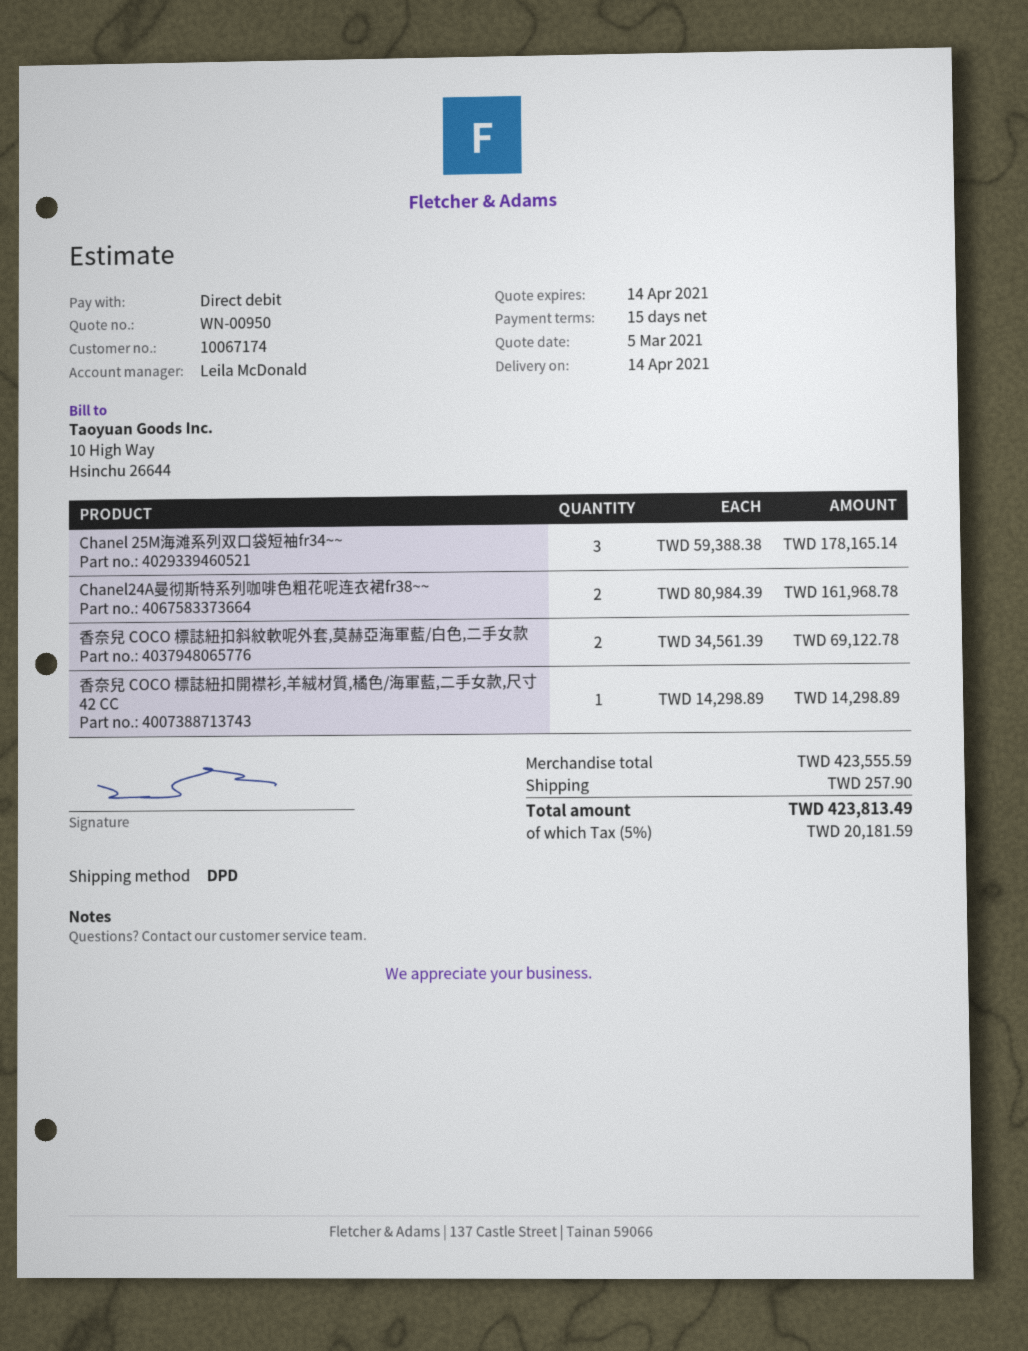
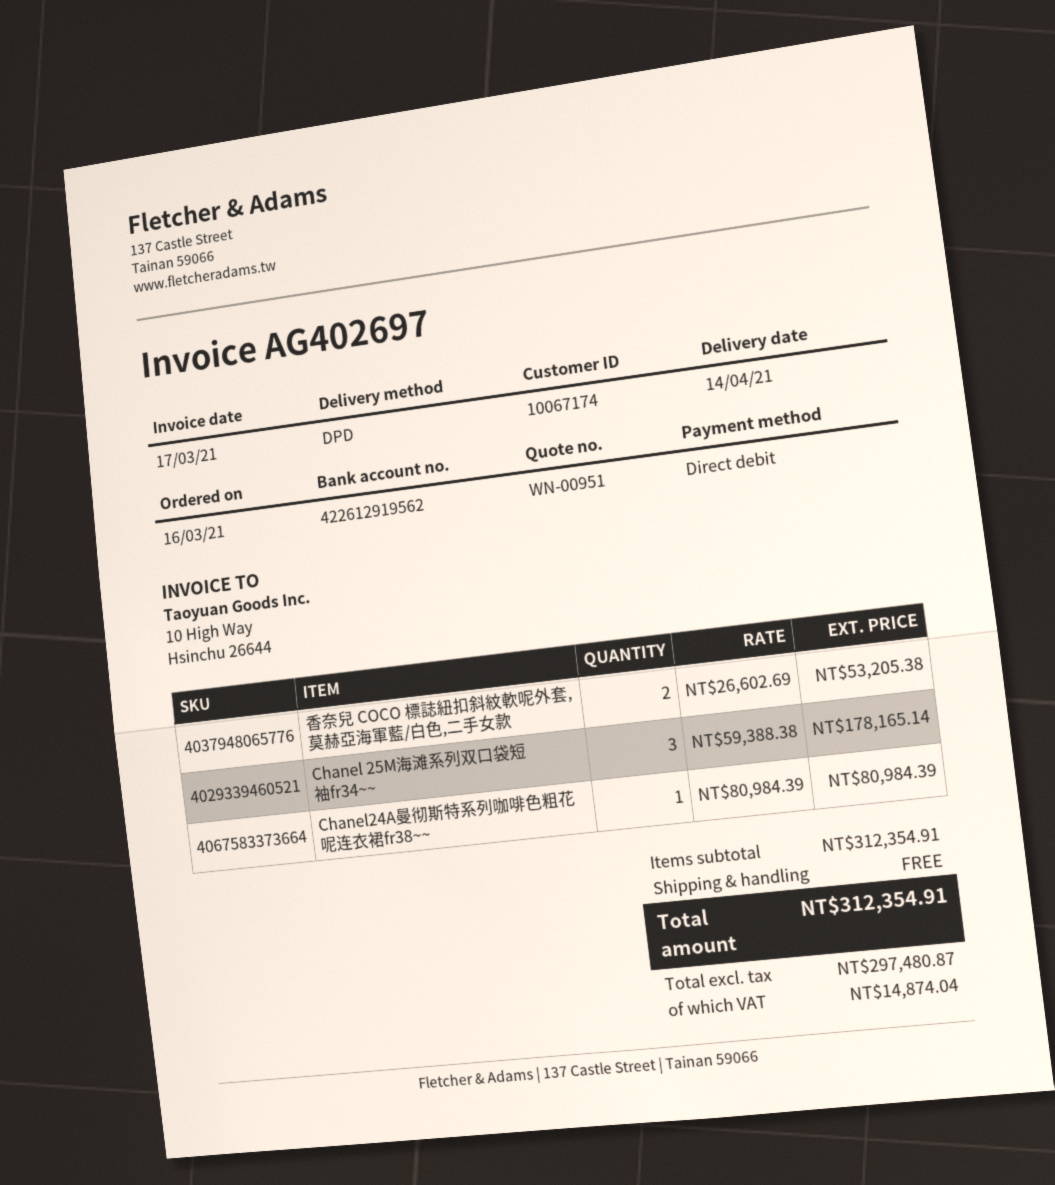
quote number: WN-00950 -> WN-00951
Chanel24A曼彻斯特系列咖啡色粗花呢连衣裙fr38~~: 2 x 80984.39 = 161968.78 -> 1 x 80984.39 = 80984.39
香奈兒 COCO 標誌紐扣斜紋軟呢外套,莫赫亞海軍藍/白色,二手女款: 2 x 34561.39 = 69122.78 -> 2 x 26602.69 = 53205.38
香奈兒 COCO 標誌紐扣開襟衫,羊絨材質,橘色/海軍藍,二手女款,尺寸 42 CC: 1 x 14298.89 = 14298.89 -> none
subtotal: 423555.59 -> 312354.91
shipping: 257.90 -> 0.00
tax: 20181.59 -> 14874.04
total: 423813.49 -> 312354.91

